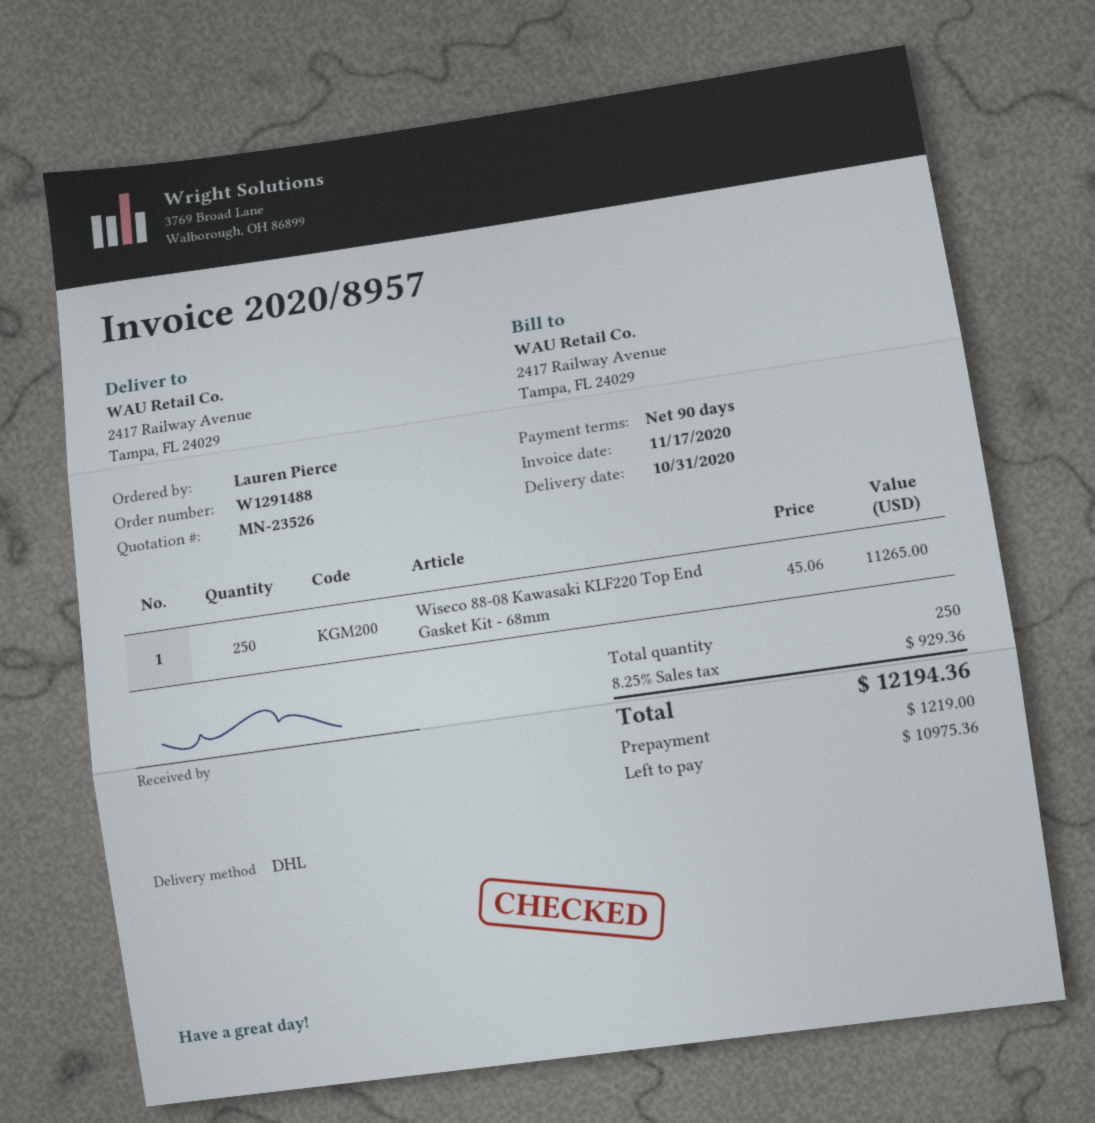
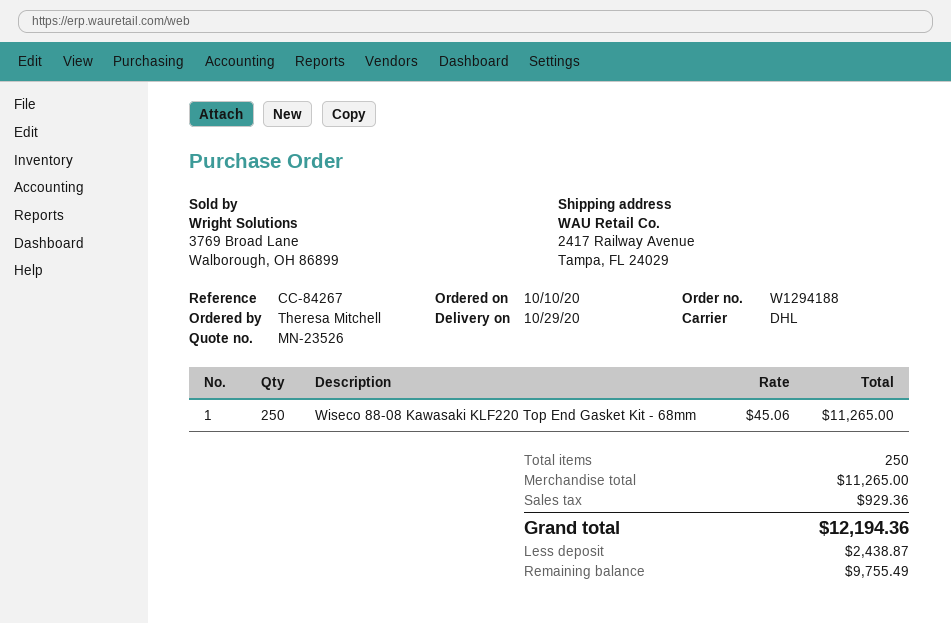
order number: W1291488 -> W1294188
delivery date: 2020-10-31 -> 2020-10-29
ordered by: Lauren Pierce -> Theresa Mitchell
deposit: 1219.00 -> 2438.87
balance: 10975.36 -> 9755.49

